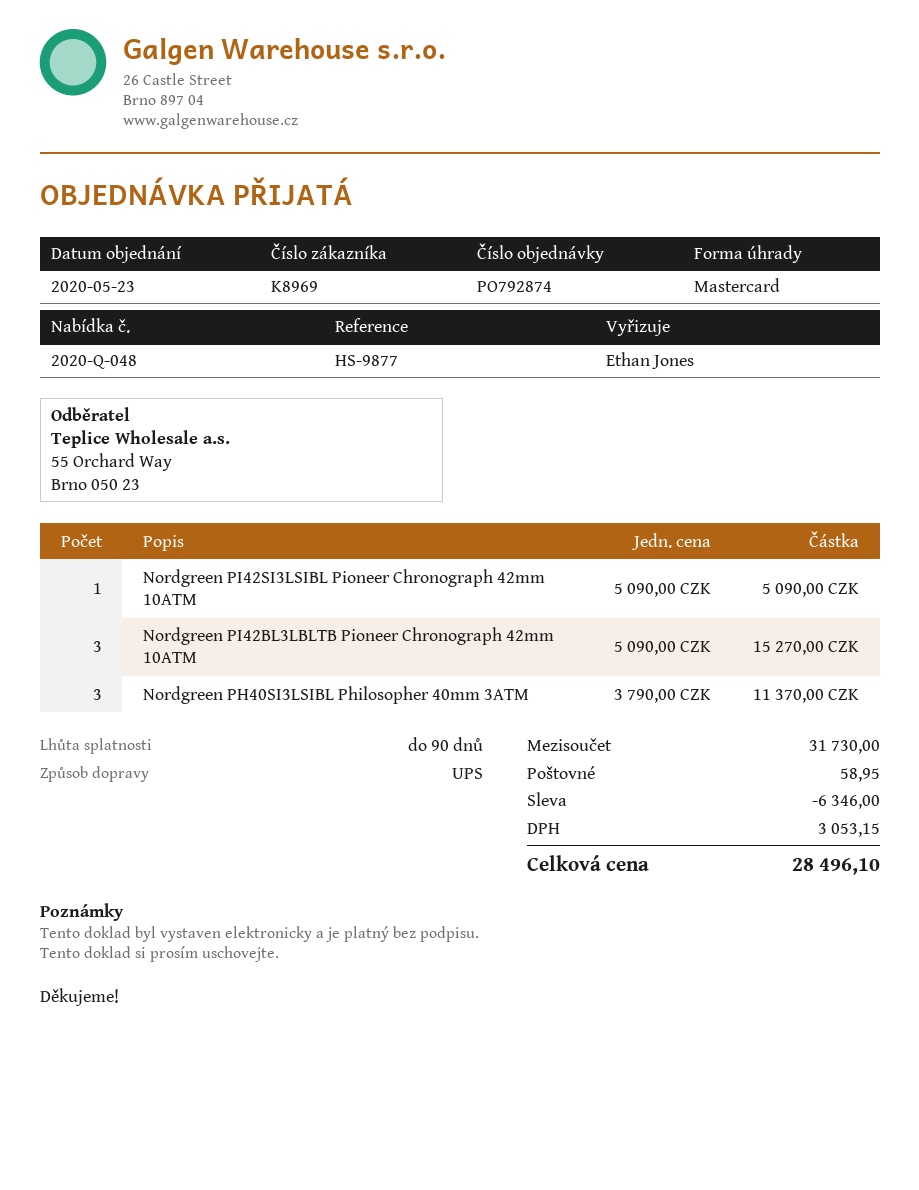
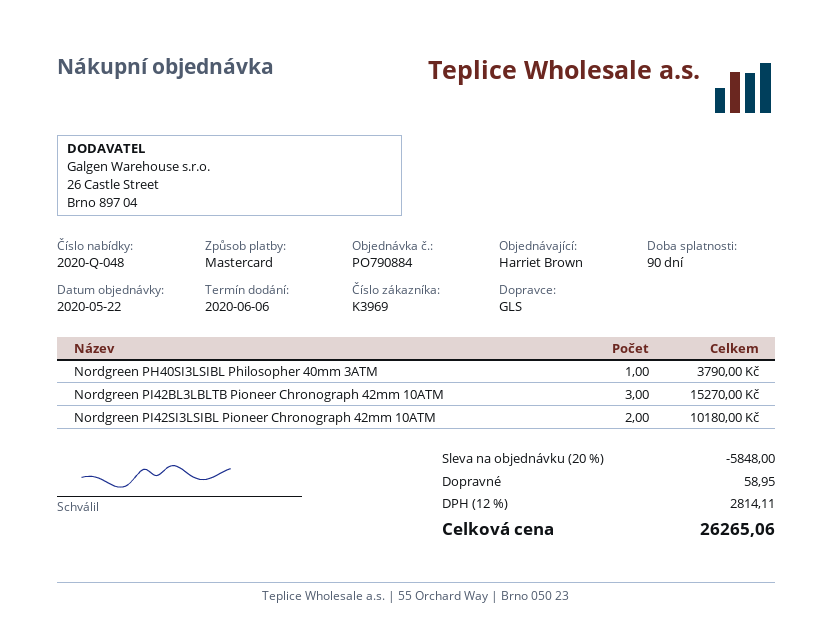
order number: PO792874 -> PO790884
order date: 2020-05-23 -> 2020-05-22
customer number: K8969 -> K3969
shipping method: UPS -> GLS
Nordgreen PI42SI3LSIBL Pioneer Chronograph 42mm 10ATM: 1 for 5090.00 -> 2 for 10180.00
Nordgreen PH40SI3LSIBL Philosopher 40mm 3ATM: 3 for 11370.00 -> 1 for 3790.00
discount: 6346.00 -> 5848.00
tax: 3053.15 -> 2814.11
total: 28496.10 -> 26265.06

